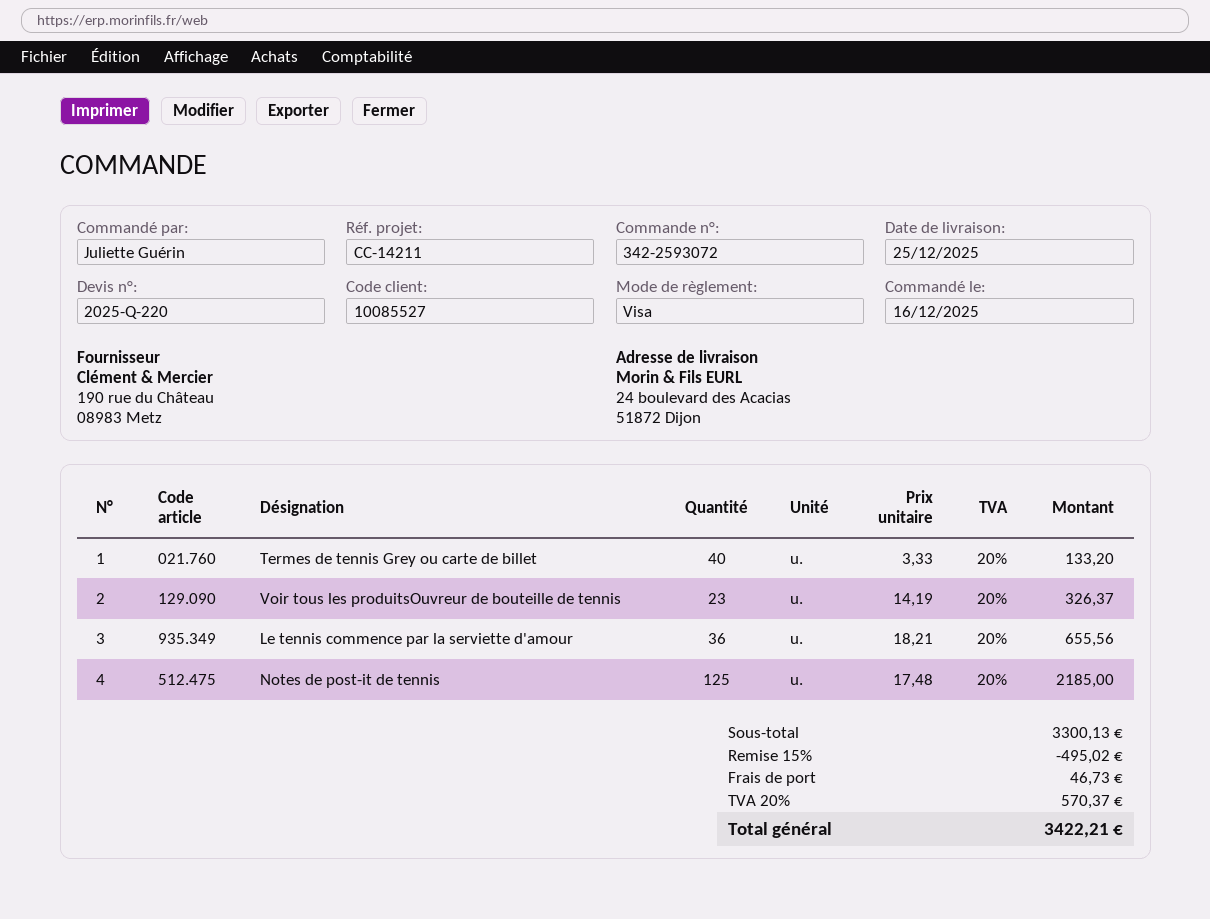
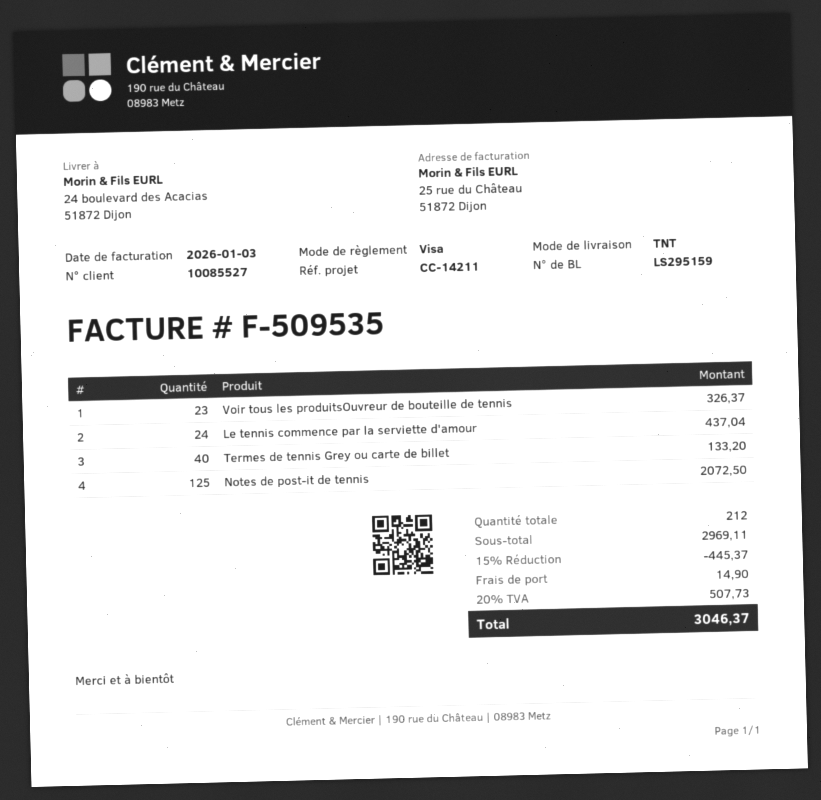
Le tennis commence par la serviette d'amour: 36 for 655.56 -> 24 for 437.04
Notes de post-it de tennis: 125 for 2185.00 -> 125 for 2072.50
subtotal: 3300.13 -> 2969.11
discount: 15% = 495.02 -> 15% = 445.37
shipping: 46.73 -> 14.90
tax: 20% = 570.37 -> 20% = 507.73
total: 3422.21 -> 3046.37

